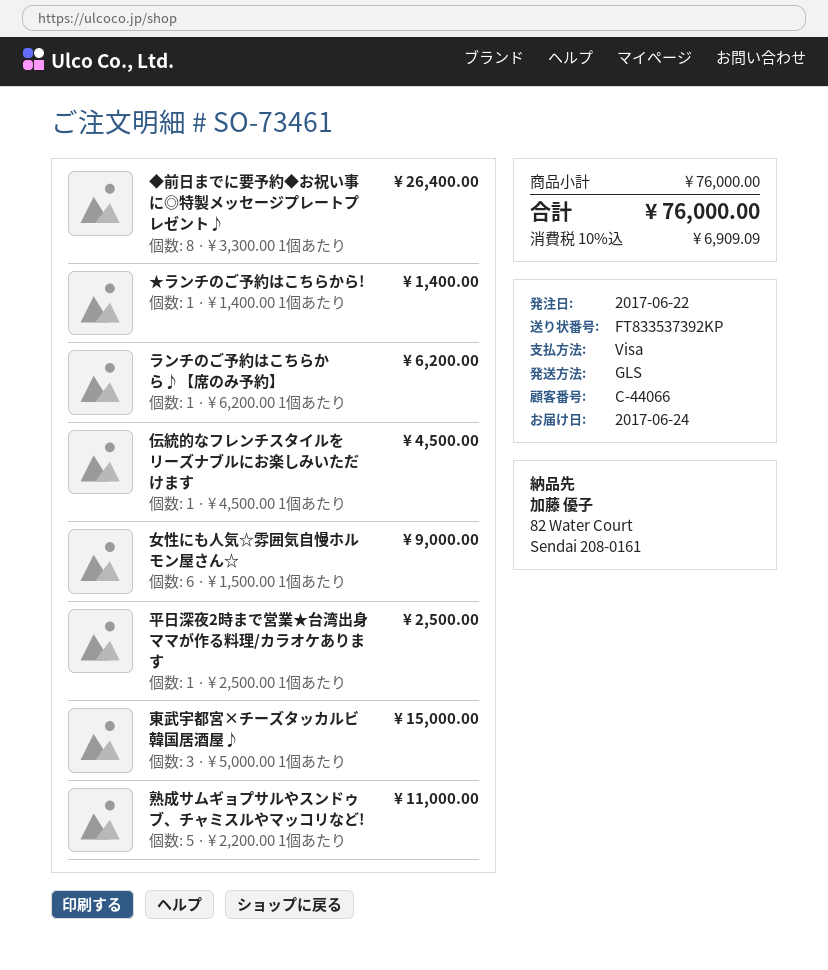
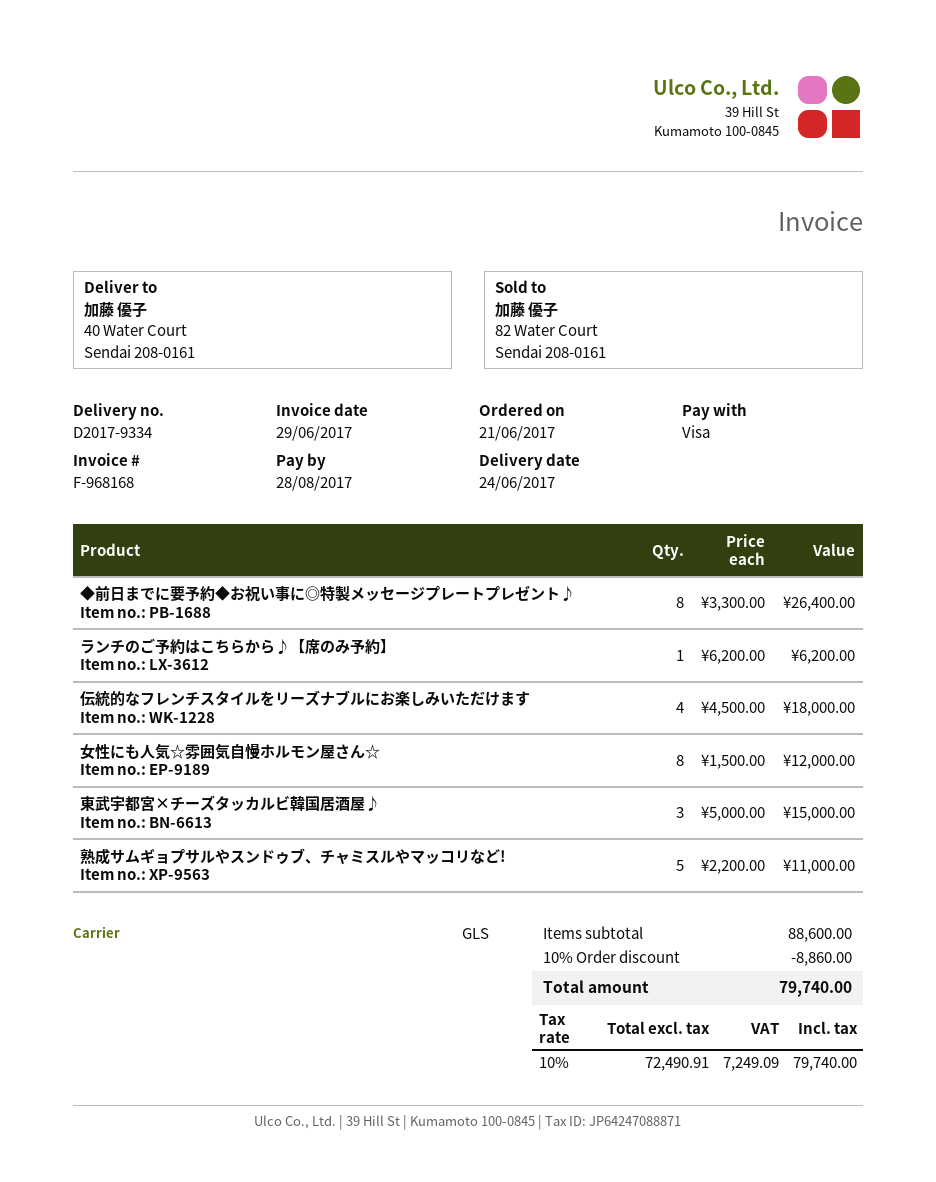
order date: 2017-06-22 -> 2017-06-21
ship to: 82 Water Court, Sendai 208-0161 -> 40 Water Court, Sendai 208-0161
★ランチのご予約はこちらから!: 1 x 1400.00 = 1400.00 -> none
伝統的なフレンチスタイルをリーズナブルにお楽しみいただけます: 1 x 4500.00 = 4500.00 -> 4 x 4500.00 = 18000.00
女性にも人気☆雰囲気自慢ホルモン屋さん☆: 6 x 1500.00 = 9000.00 -> 8 x 1500.00 = 12000.00
平日深夜2時まで営業★台湾出身ママが作る料理/カラオケあります: 1 x 2500.00 = 2500.00 -> none
subtotal: 76000.00 -> 88600.00
discount: none -> 10% = 8860.00
tax: 10% = 6909.09 -> 10% = 7249.09
total: 76000.00 -> 79740.00

